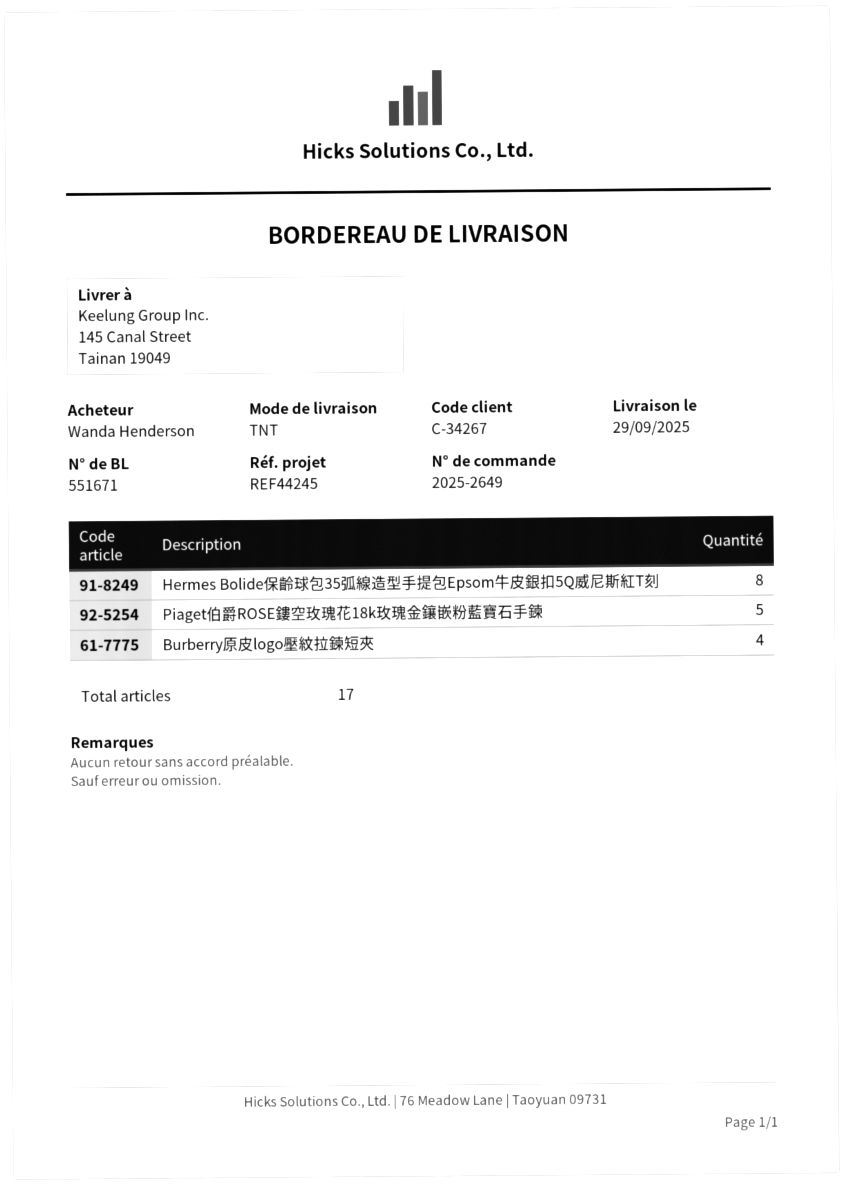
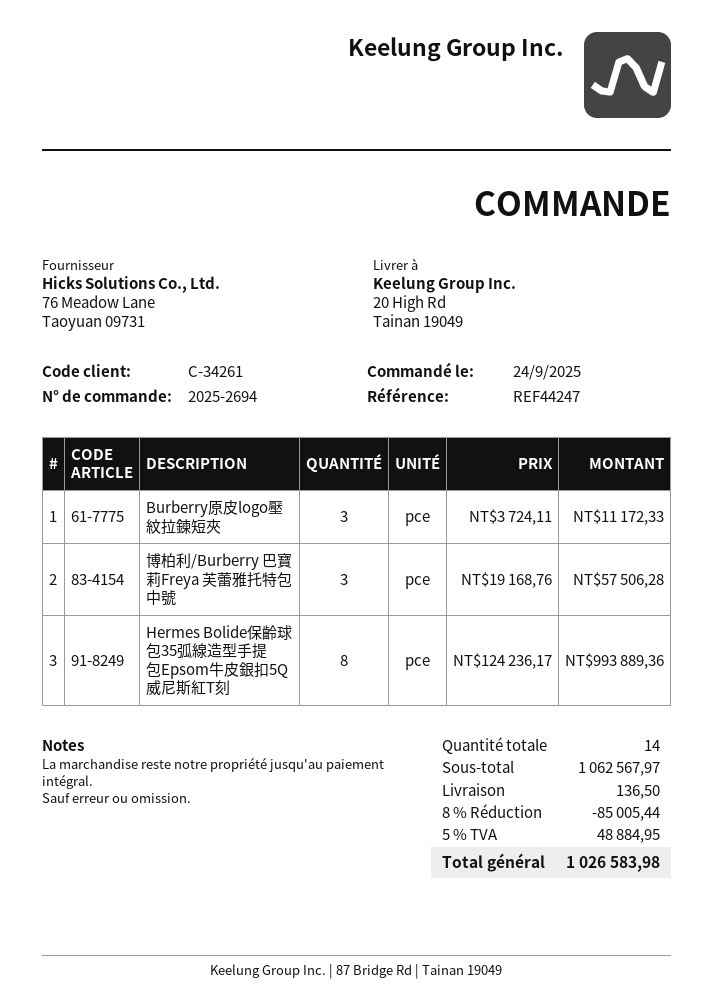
order number: 2025-2649 -> 2025-2694
customer number: C-34267 -> C-34261
reference: REF44245 -> REF44247
ship to: 145 Canal Street, Tainan 19049 -> 20 High Rd, Tainan 19049
Piaget伯爵ROSE鏤空玫瑰花18k玫瑰金鑲嵌粉藍寶石手鍊: 5 -> none
Burberry原皮logo壓紋拉鍊短夾: 4 -> 3
博柏利/Burberry 巴寶莉Freya 芙蕾雅托特包 中號: none -> 3
total quantity: 17 -> 14

